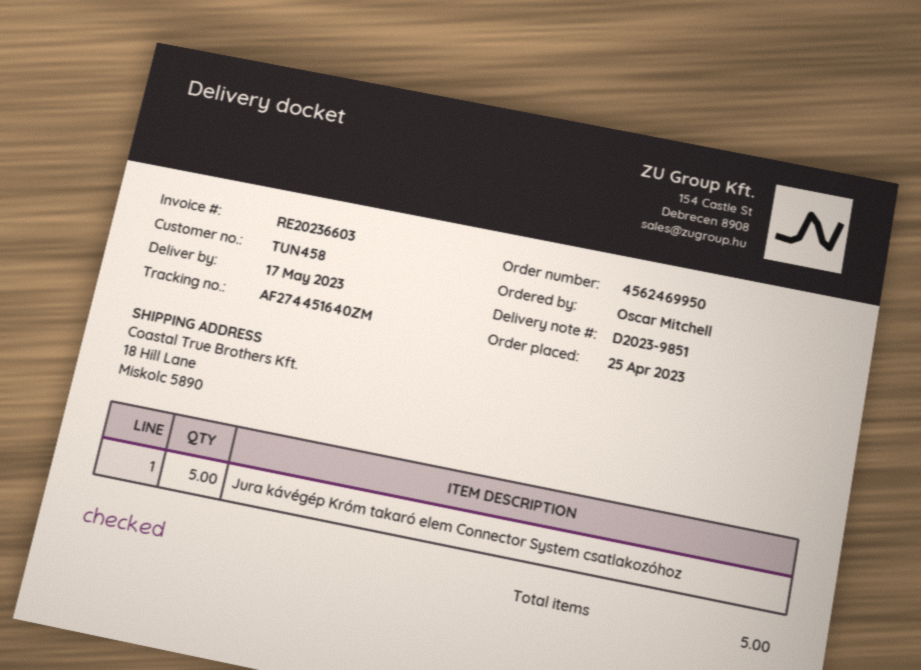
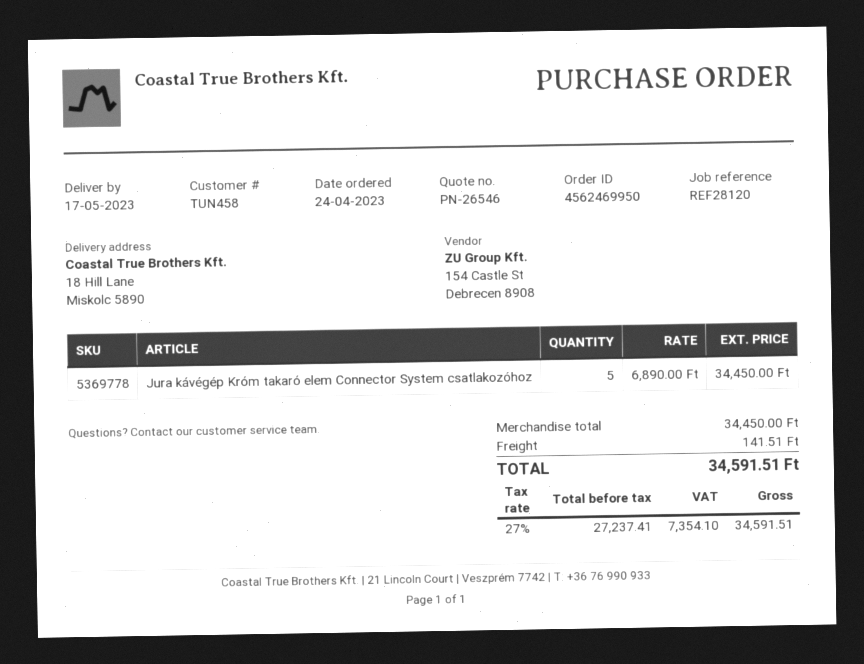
order date: 2023-04-25 -> 2023-04-24

